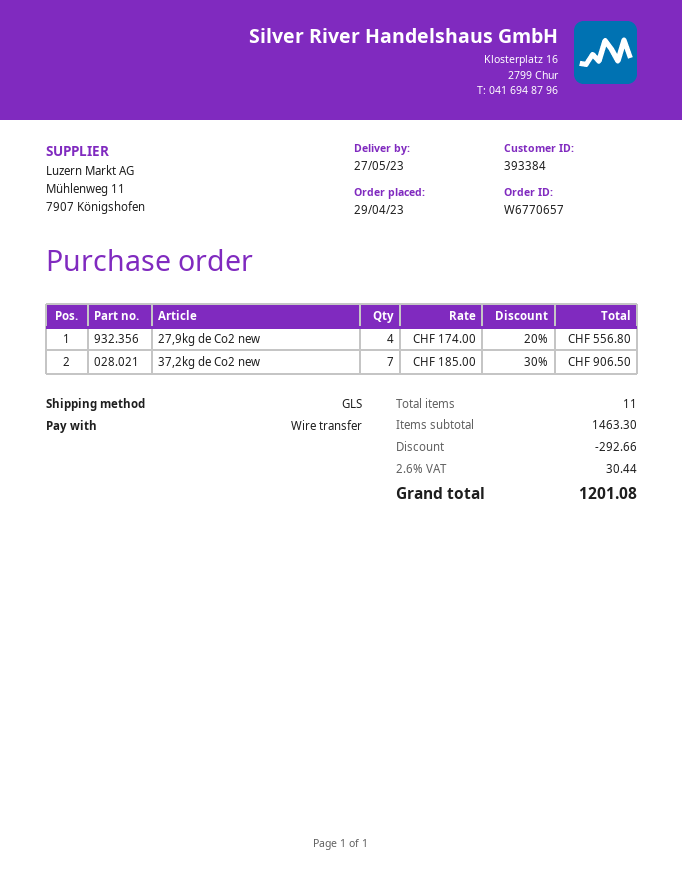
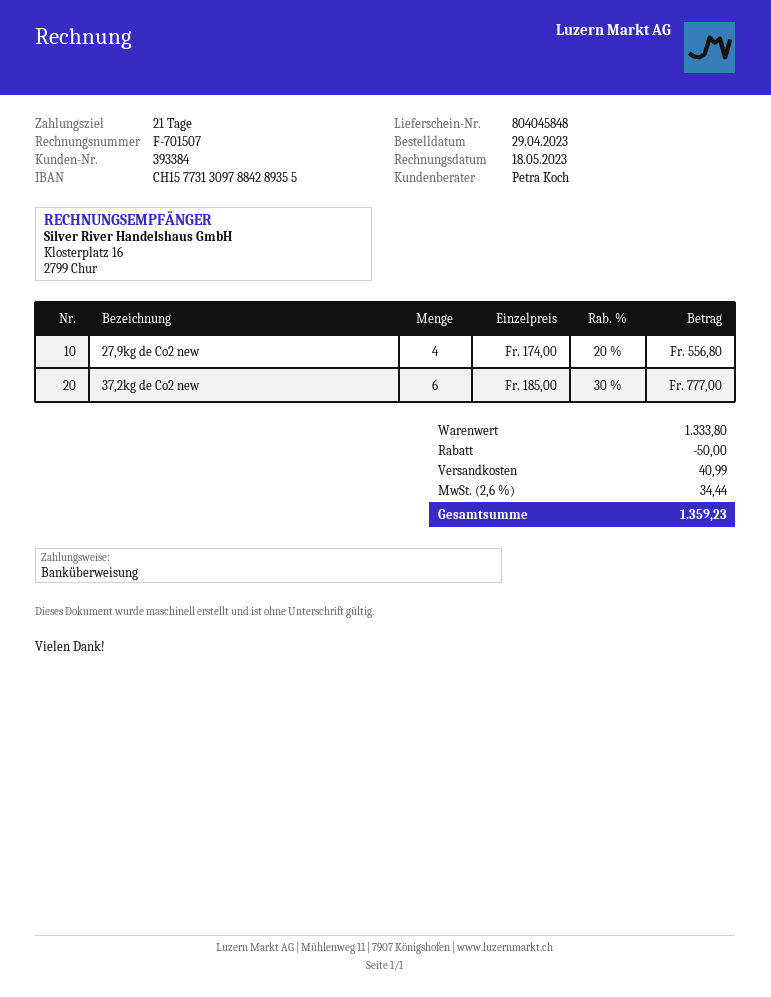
37,2kg de Co2 new: 7 x 185.00 - 30% = 906.50 -> 6 x 185.00 - 30% = 777.00
subtotal: 1463.30 -> 1333.80
discount: 292.66 -> 50.00
shipping: none -> 40.99
tax: 2.6% = 30.44 -> 2.6% = 34.44
total: 1201.08 -> 1359.23

